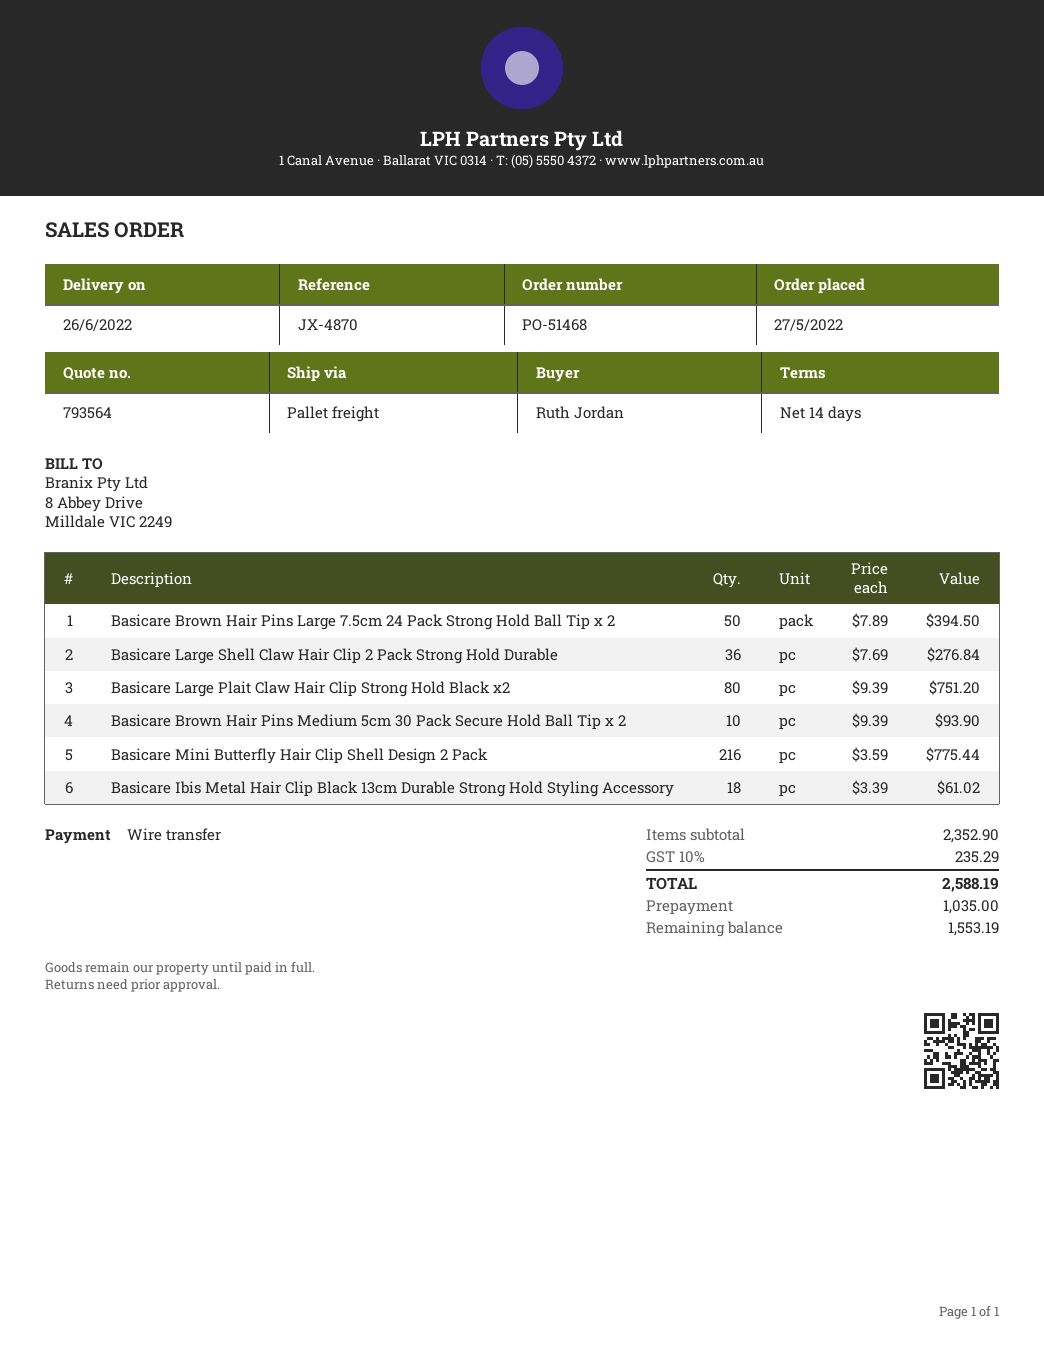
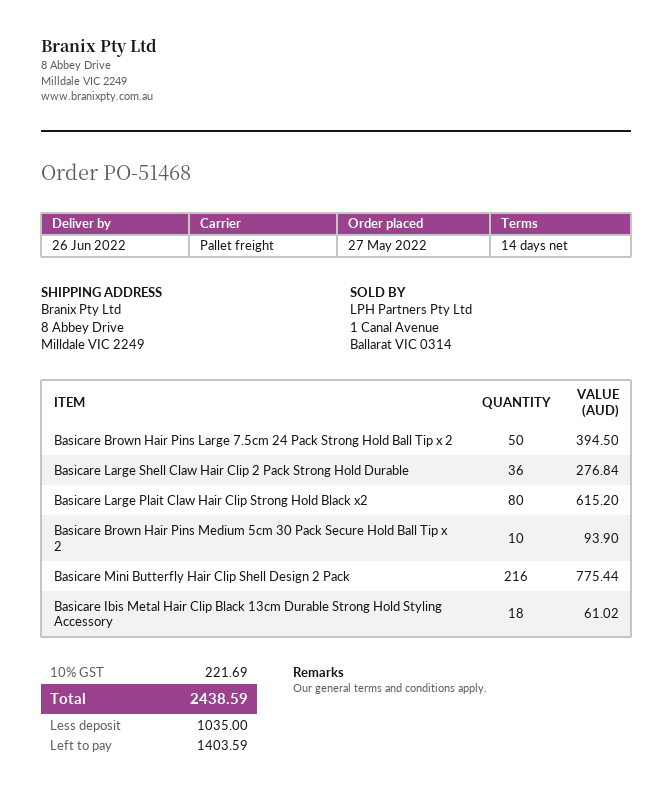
Basicare Large Plait Claw Hair Clip Strong Hold Black x2: 80 for 751.20 -> 80 for 615.20
tax: 10% = 235.29 -> 10% = 221.69
total: 2588.19 -> 2438.59
balance: 1553.19 -> 1403.59

